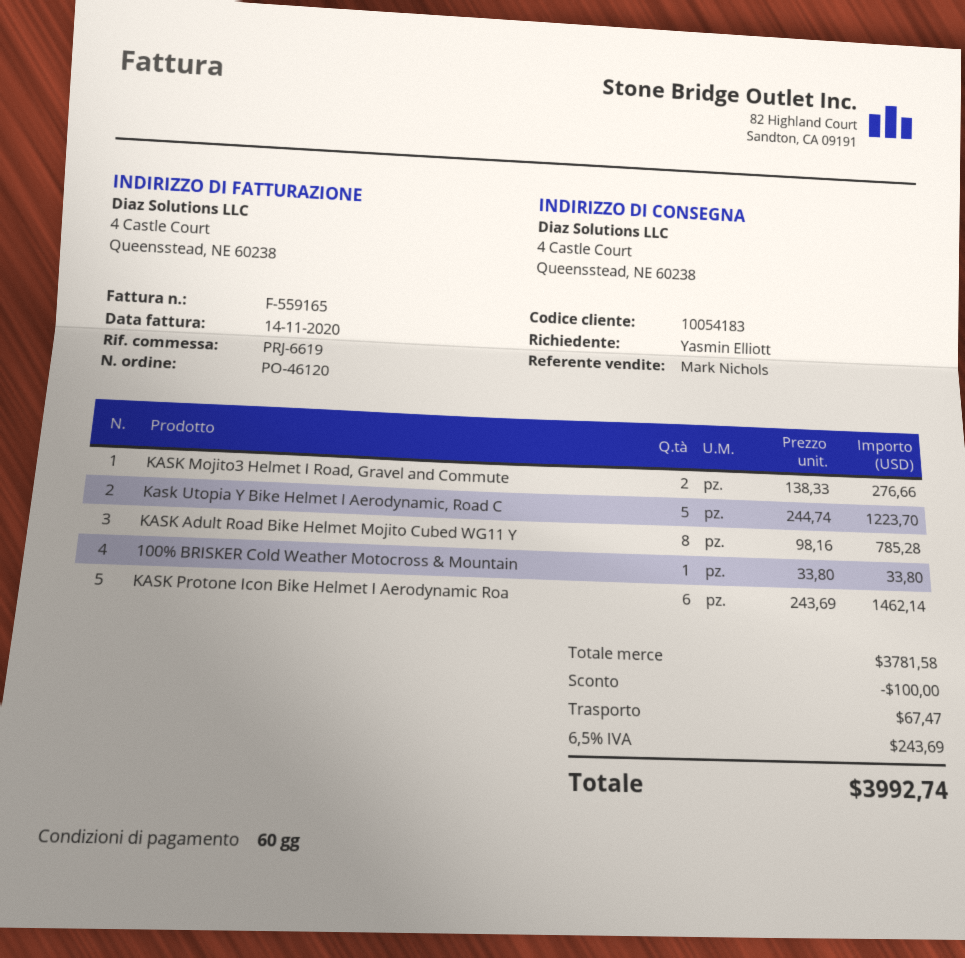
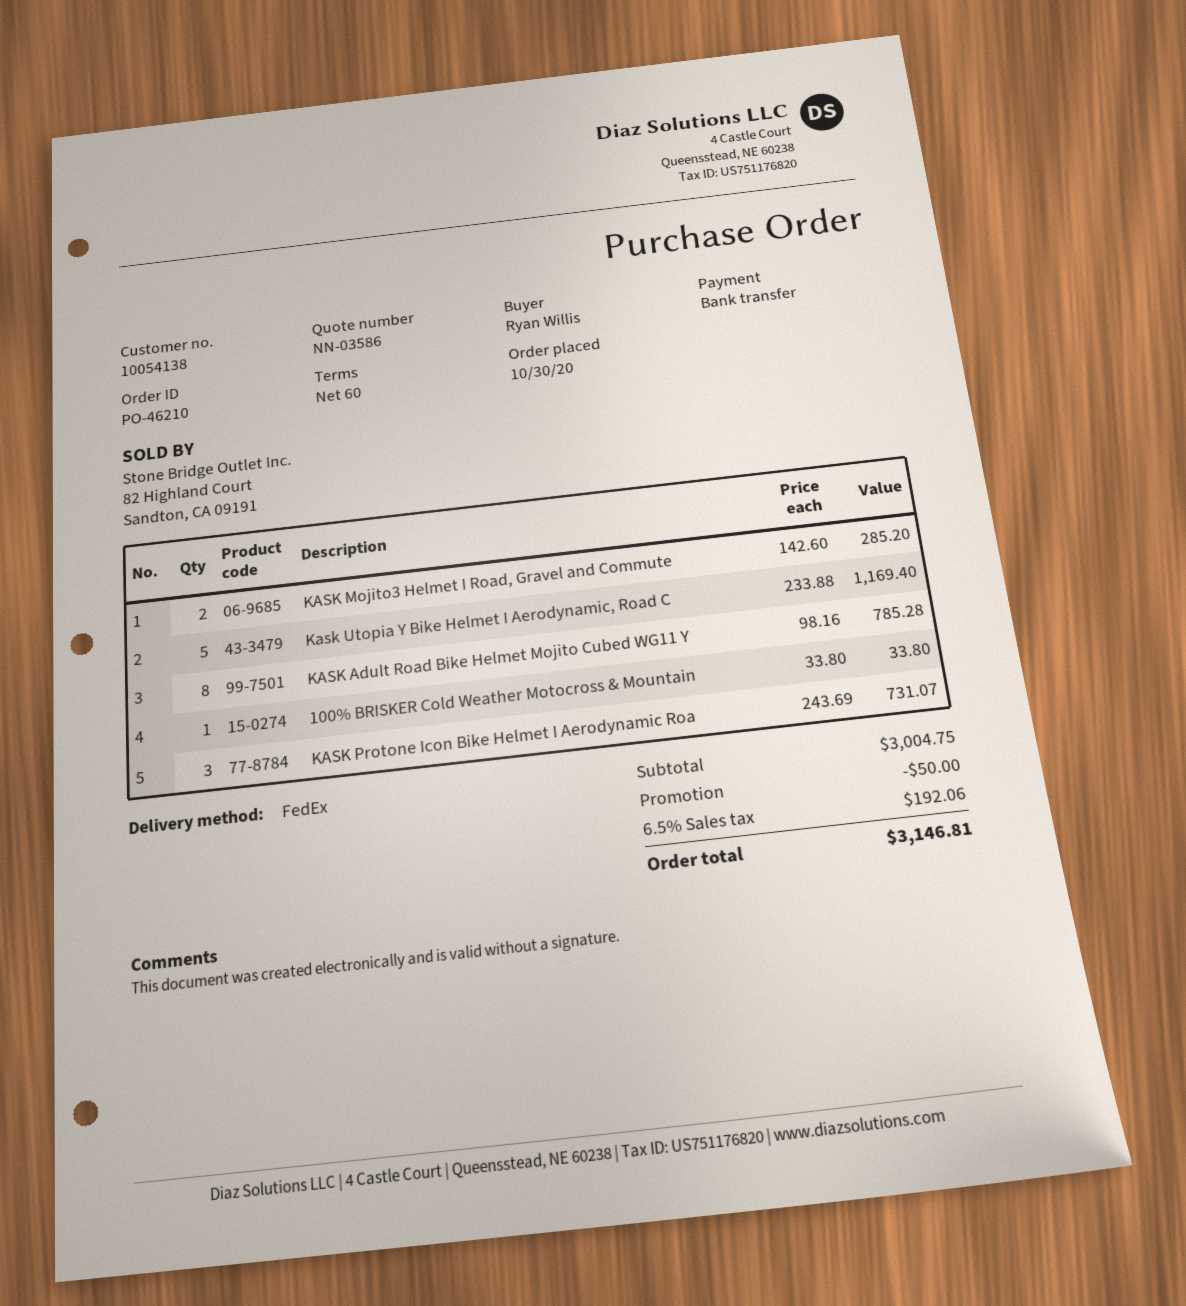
order number: PO-46120 -> PO-46210
customer number: 10054183 -> 10054138
ordered by: Yasmin Elliott -> Ryan Willis
KASK Mojito3 Helmet I Road, Gravel and Commute: 2 x 138.33 = 276.66 -> 2 x 142.60 = 285.20
Kask Utopia Y Bike Helmet I Aerodynamic, Road C: 5 x 244.74 = 1223.70 -> 5 x 233.88 = 1169.40
KASK Protone Icon Bike Helmet I Aerodynamic Roa: 6 x 243.69 = 1462.14 -> 3 x 243.69 = 731.07
subtotal: 3781.58 -> 3004.75
discount: 100.00 -> 50.00
shipping: 67.47 -> none
tax: 6.5% = 243.69 -> 6.5% = 192.06
total: 3992.74 -> 3146.81

